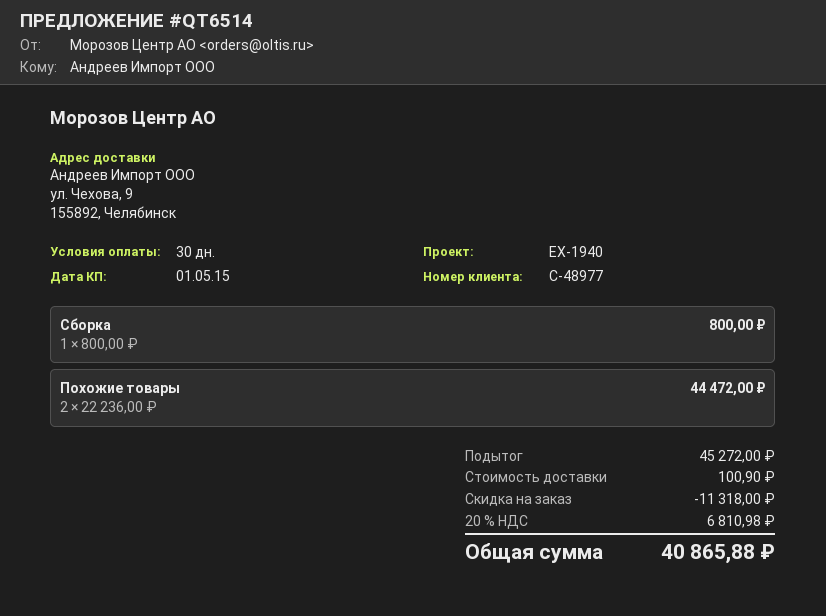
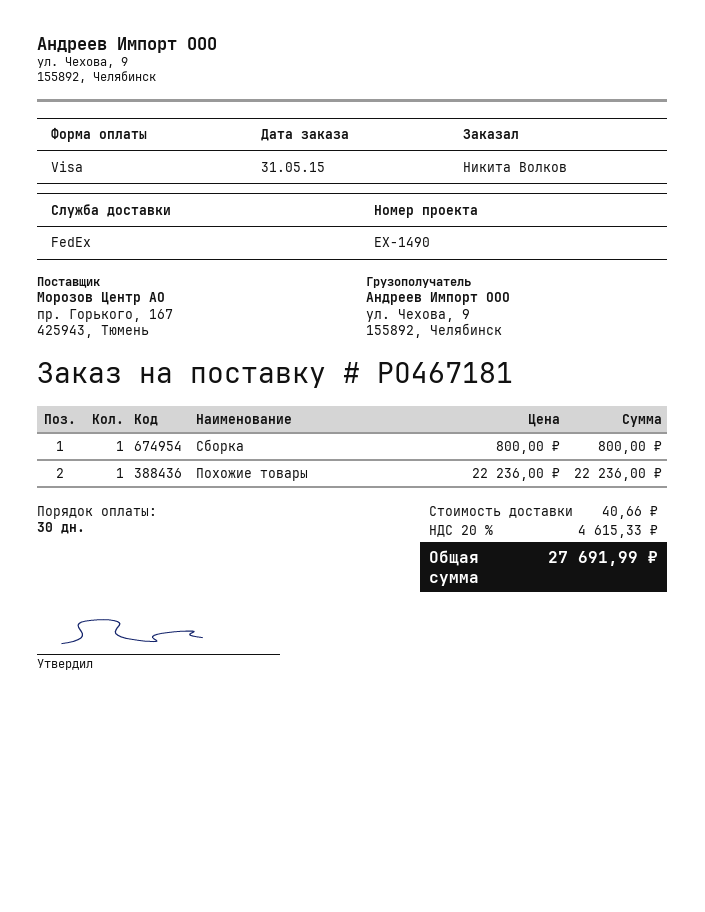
reference: EX-1940 -> EX-1490
Похожие товары: 2 x 22236.00 = 44472.00 -> 1 x 22236.00 = 22236.00
discount: 11318.00 -> none
shipping: 100.90 -> 40.66
tax: 20% = 6810.98 -> 20% = 4615.33
total: 40865.88 -> 27691.99

